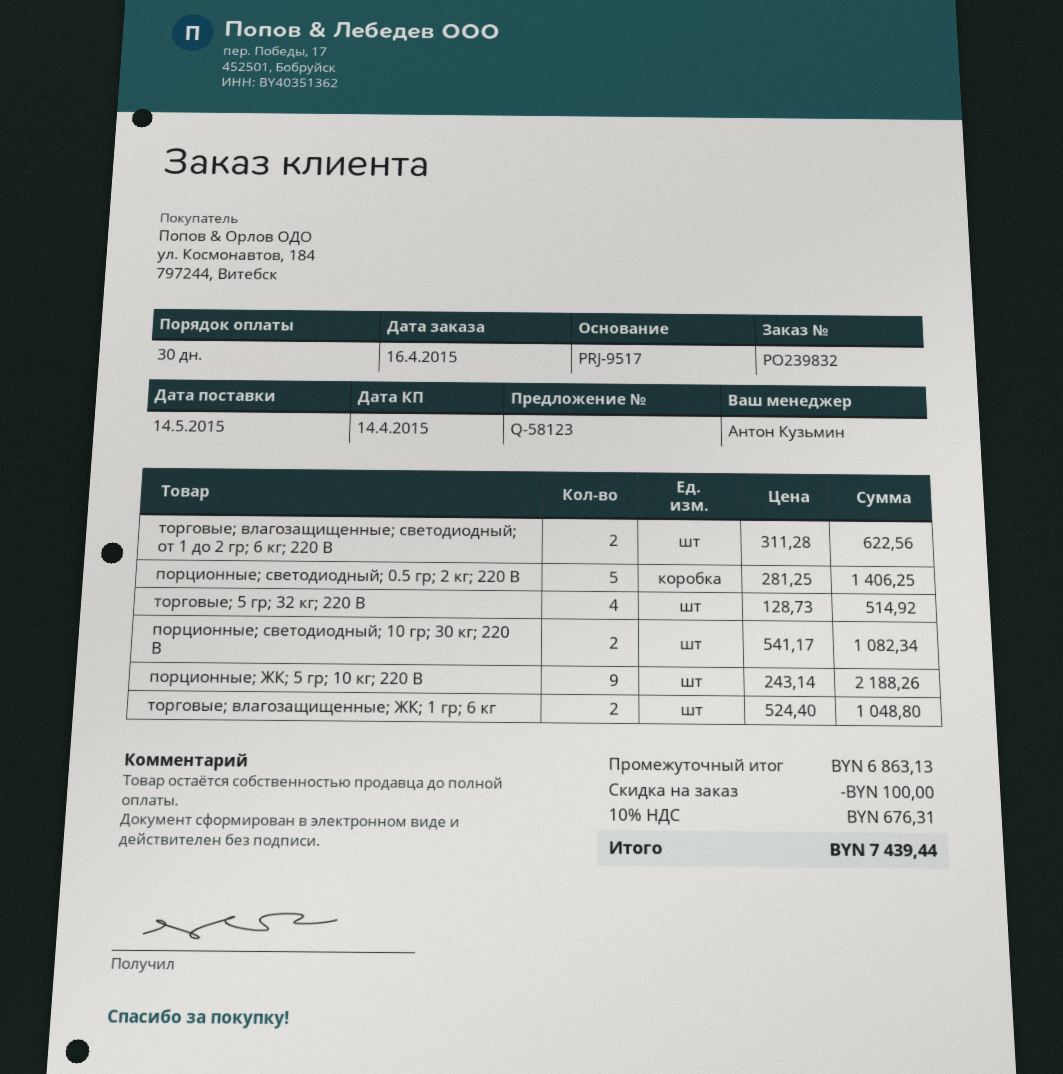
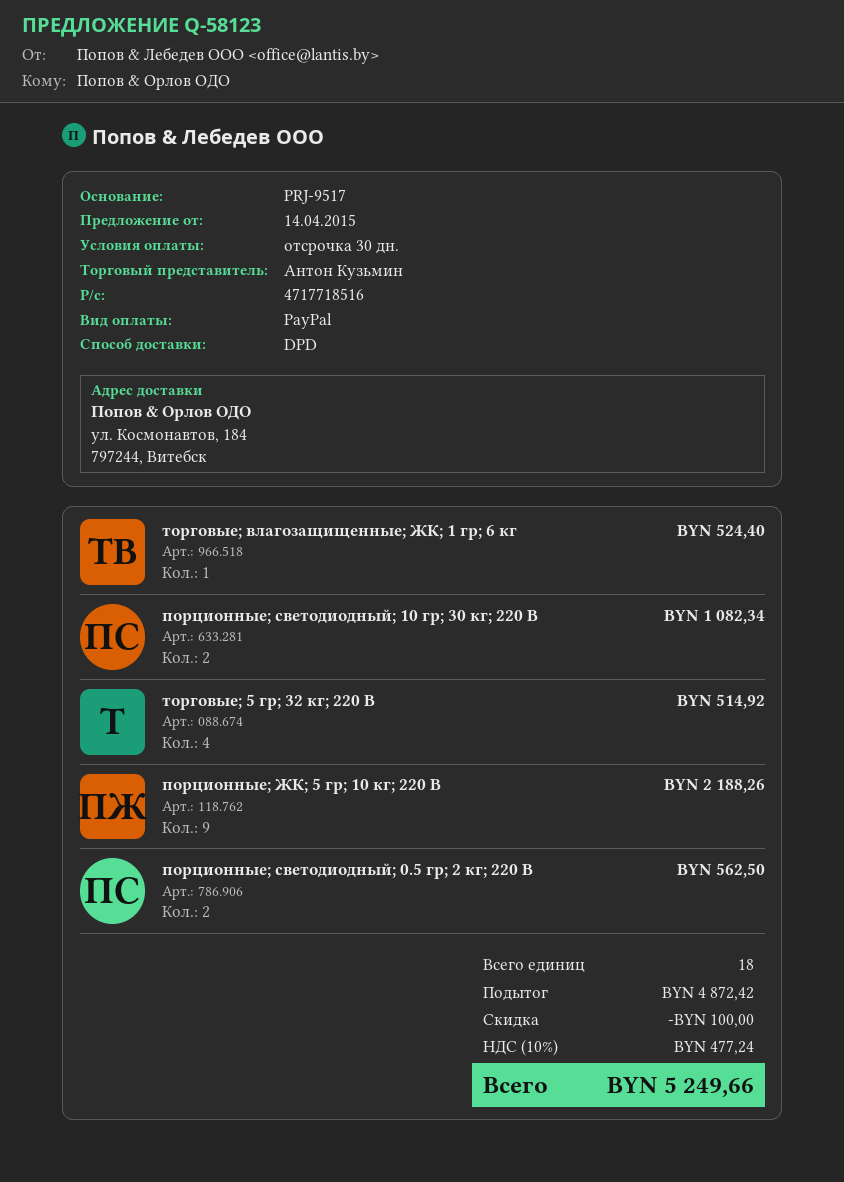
торговые; влагозащищенные; светодиодный; от 1 до 2 гр; 6 кг; 220 В: 2 for 622.56 -> none
порционные; светодиодный; 0.5 гр; 2 кг; 220 В: 5 for 1406.25 -> 2 for 562.50
торговые; влагозащищенные; ЖК; 1 гр; 6 кг: 2 for 1048.80 -> 1 for 524.40
subtotal: 6863.13 -> 4872.42
tax: 10% = 676.31 -> 10% = 477.24
total: 7439.44 -> 5249.66

